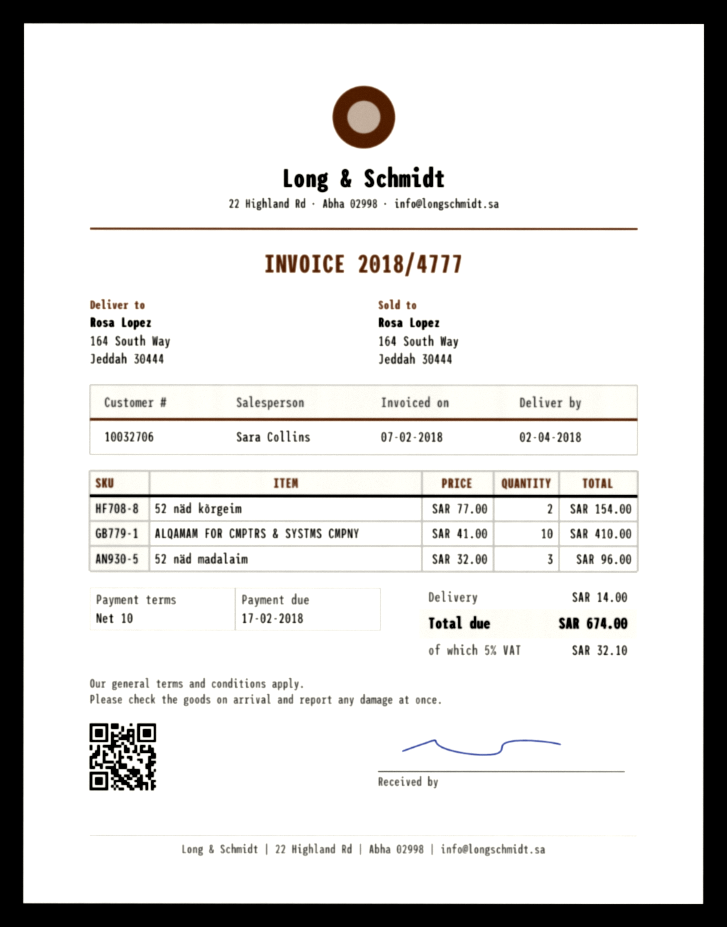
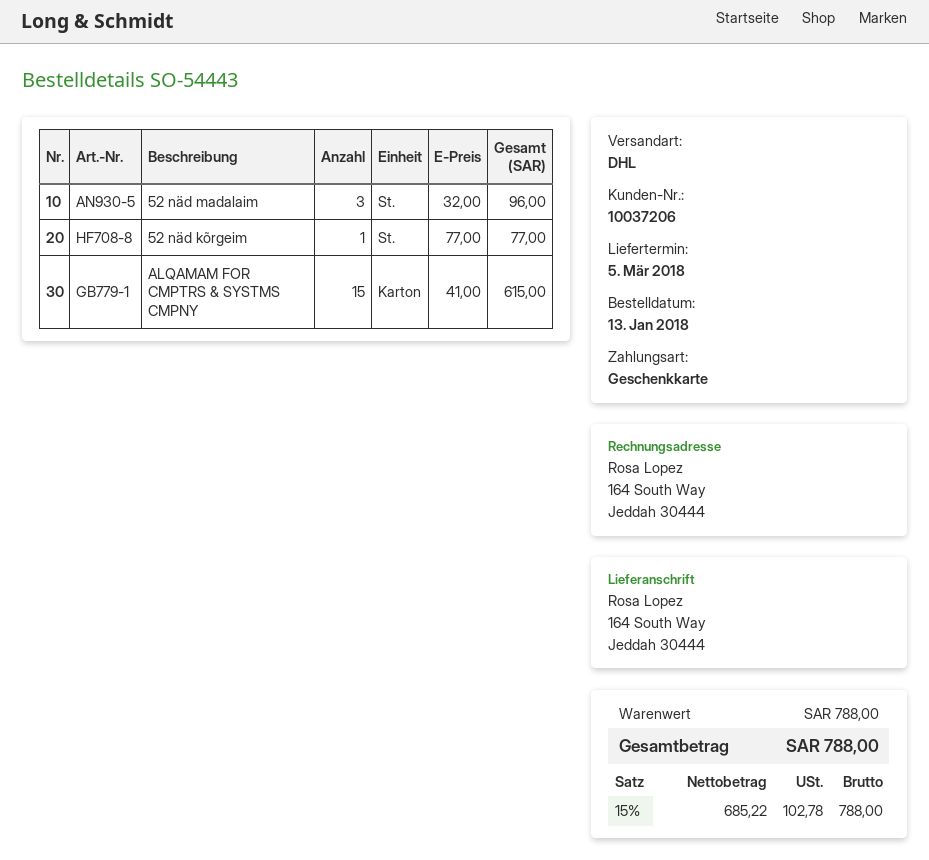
delivery date: 2018-04-02 -> 2018-03-05
customer number: 10032706 -> 10037206
52 näd kõrgeim: 2 x 77.00 = 154.00 -> 1 x 77.00 = 77.00
ALQAMAM FOR CMPTRS & SYSTMS CMPNY: 10 x 41.00 = 410.00 -> 15 x 41.00 = 615.00
shipping: 14.00 -> none
tax: 5% = 32.10 -> 15% = 102.78
total: 674.00 -> 788.00

